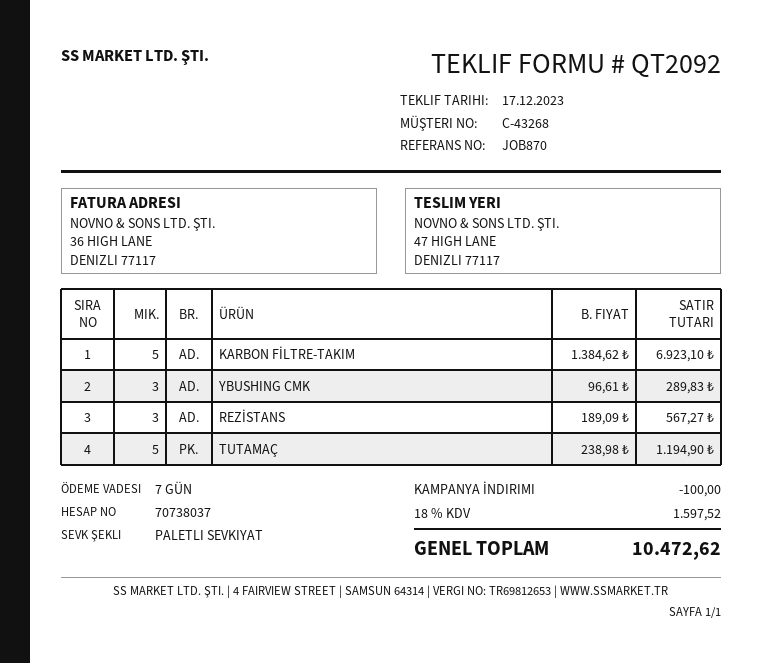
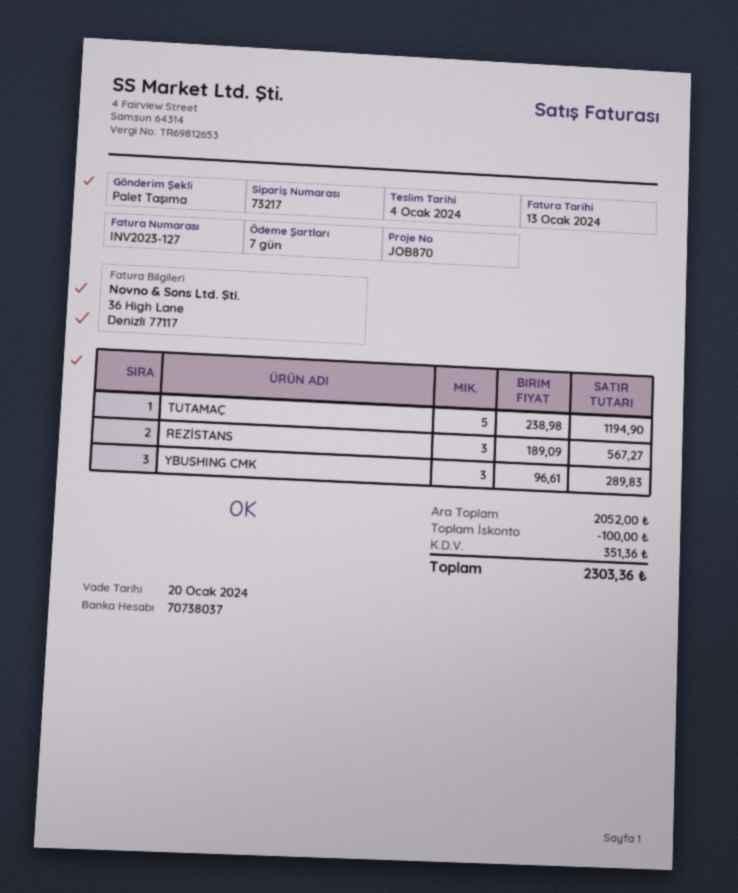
KARBON FİLTRE-TAKIM: 5 x 1384.62 = 6923.10 -> none
tax: 1597.52 -> 351.36
total: 10472.62 -> 2303.36

